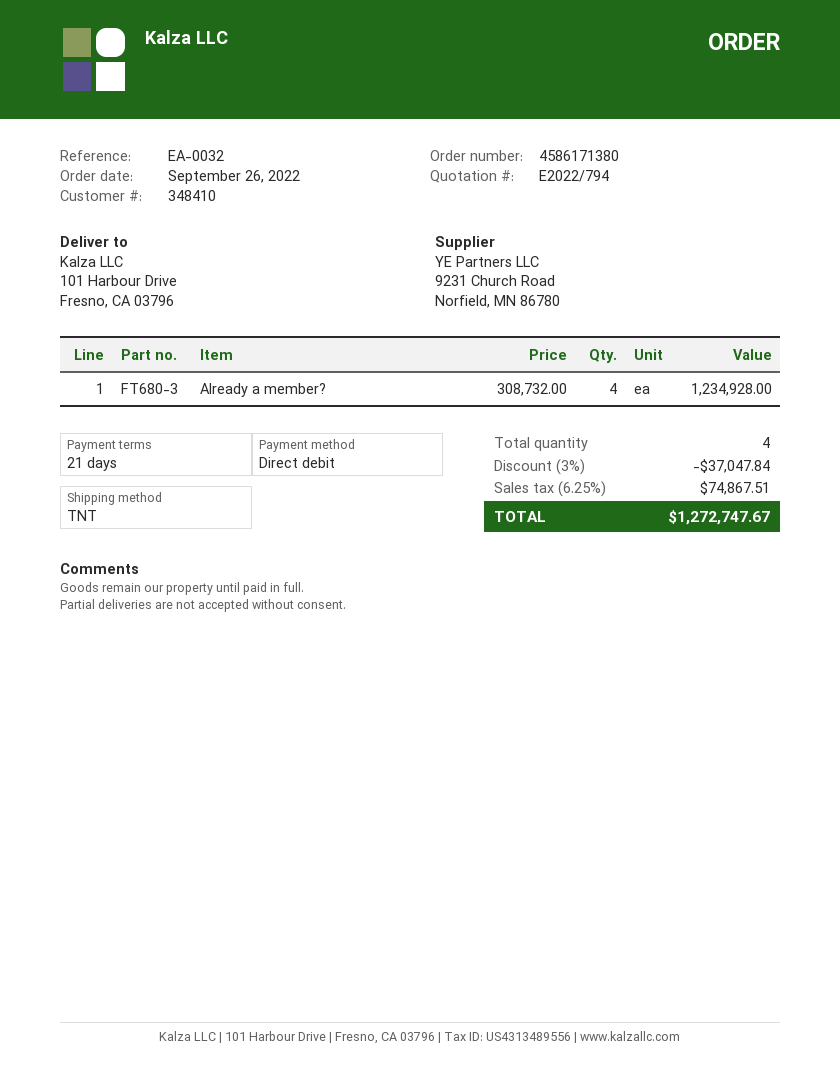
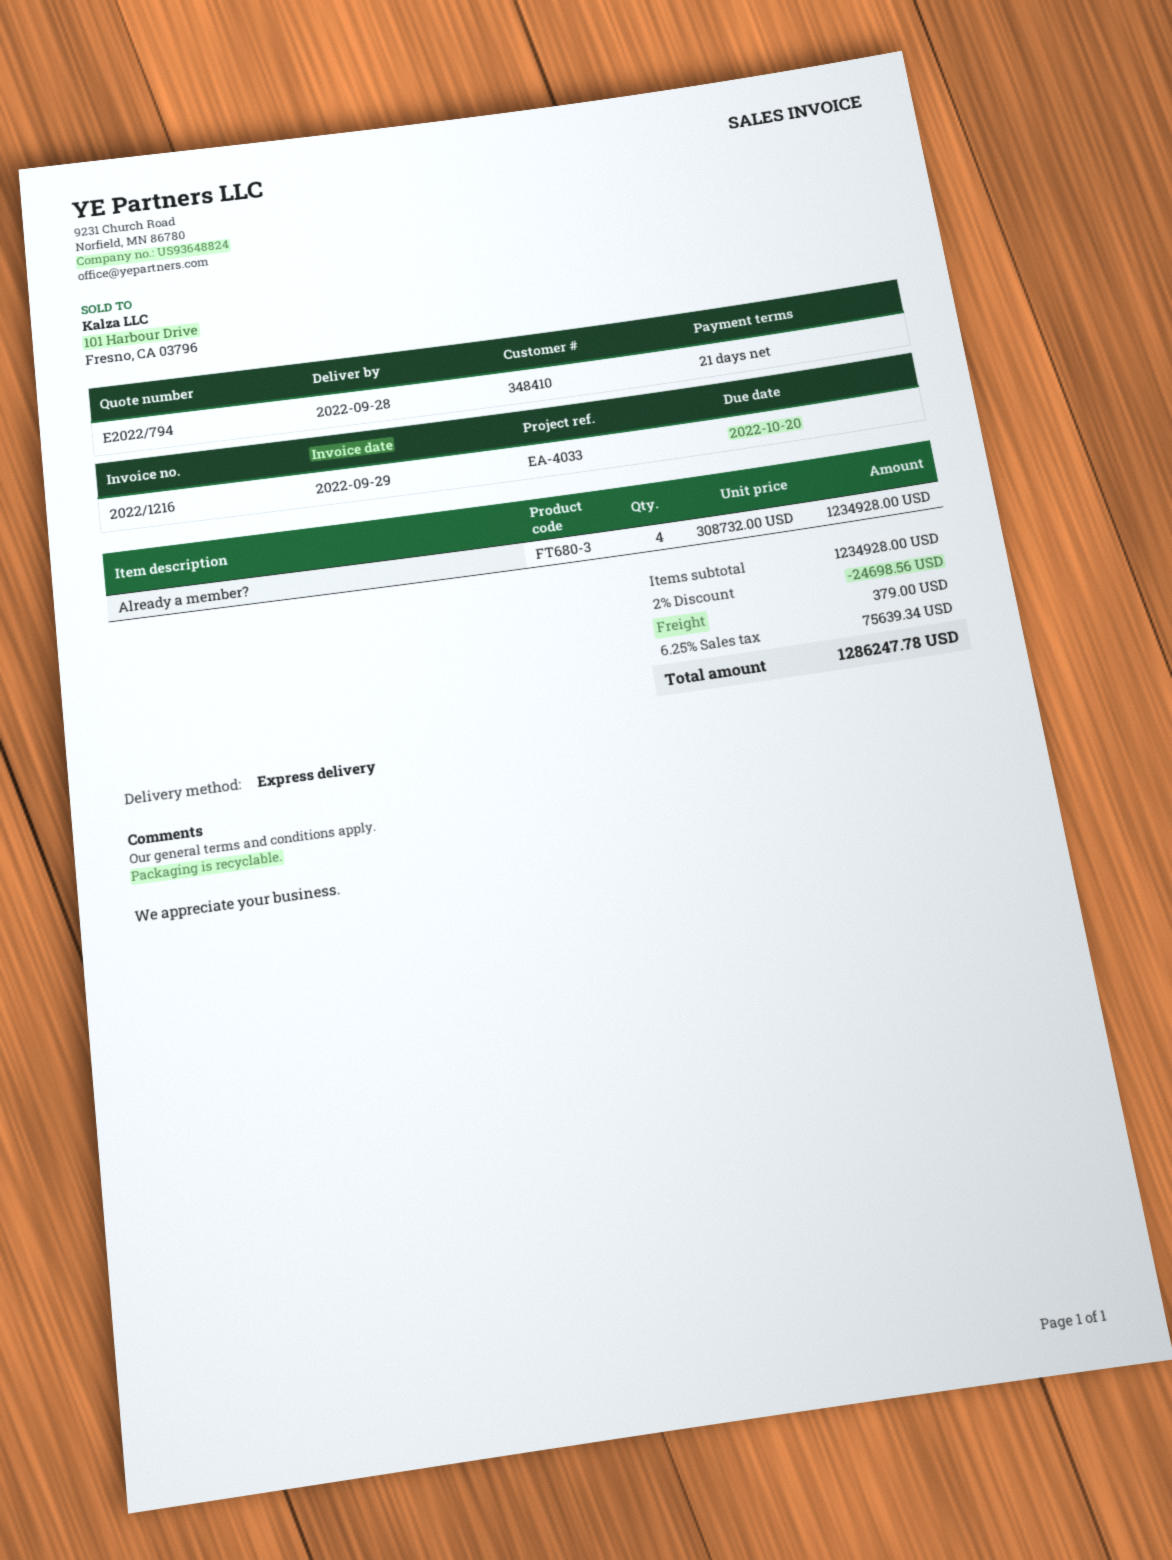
reference: EA-0032 -> EA-4033
shipping method: TNT -> express
discount: 3% = 37047.84 -> 2% = 24698.56
shipping: none -> 379.00
tax: 6.25% = 74867.51 -> 6.25% = 75639.34
total: 1272747.67 -> 1286247.78

